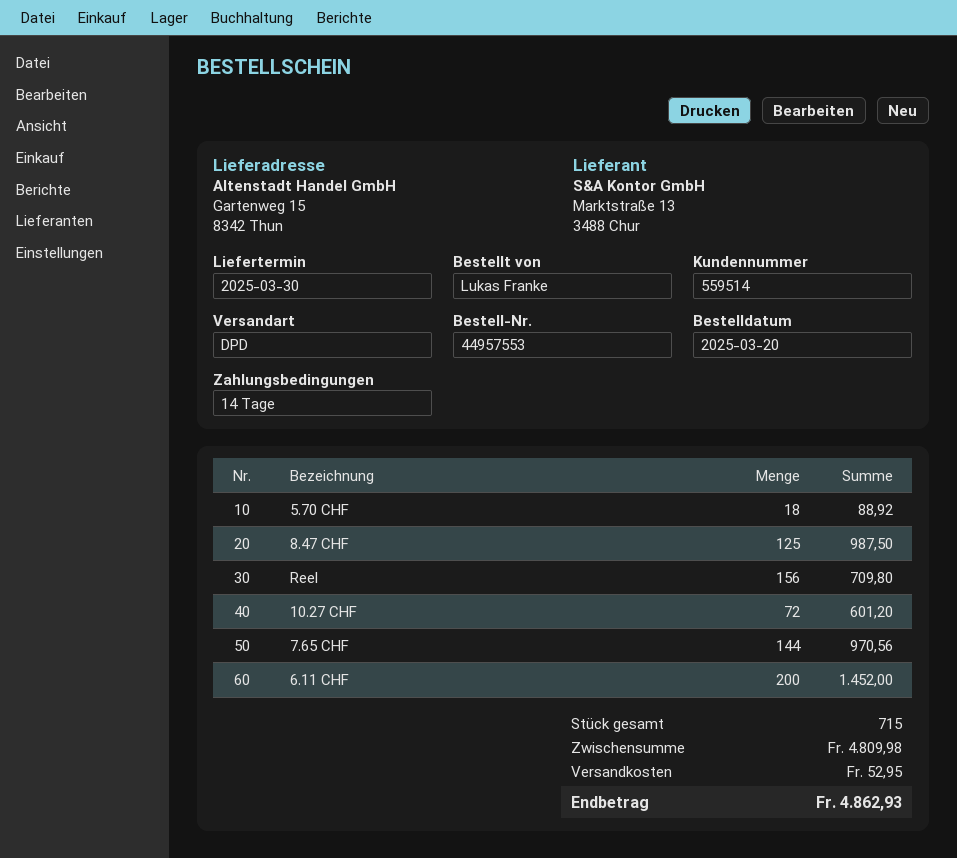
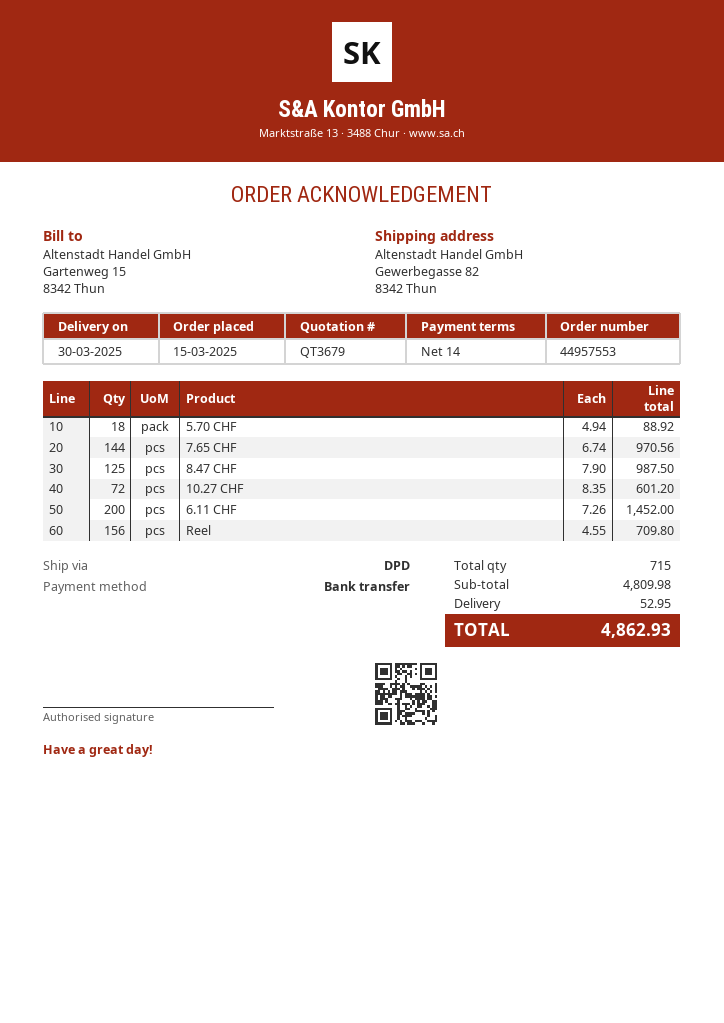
order date: 2025-03-20 -> 2025-03-15
ship to: Gartenweg 15, 8342 Thun -> Gewerbegasse 82, 8342 Thun

